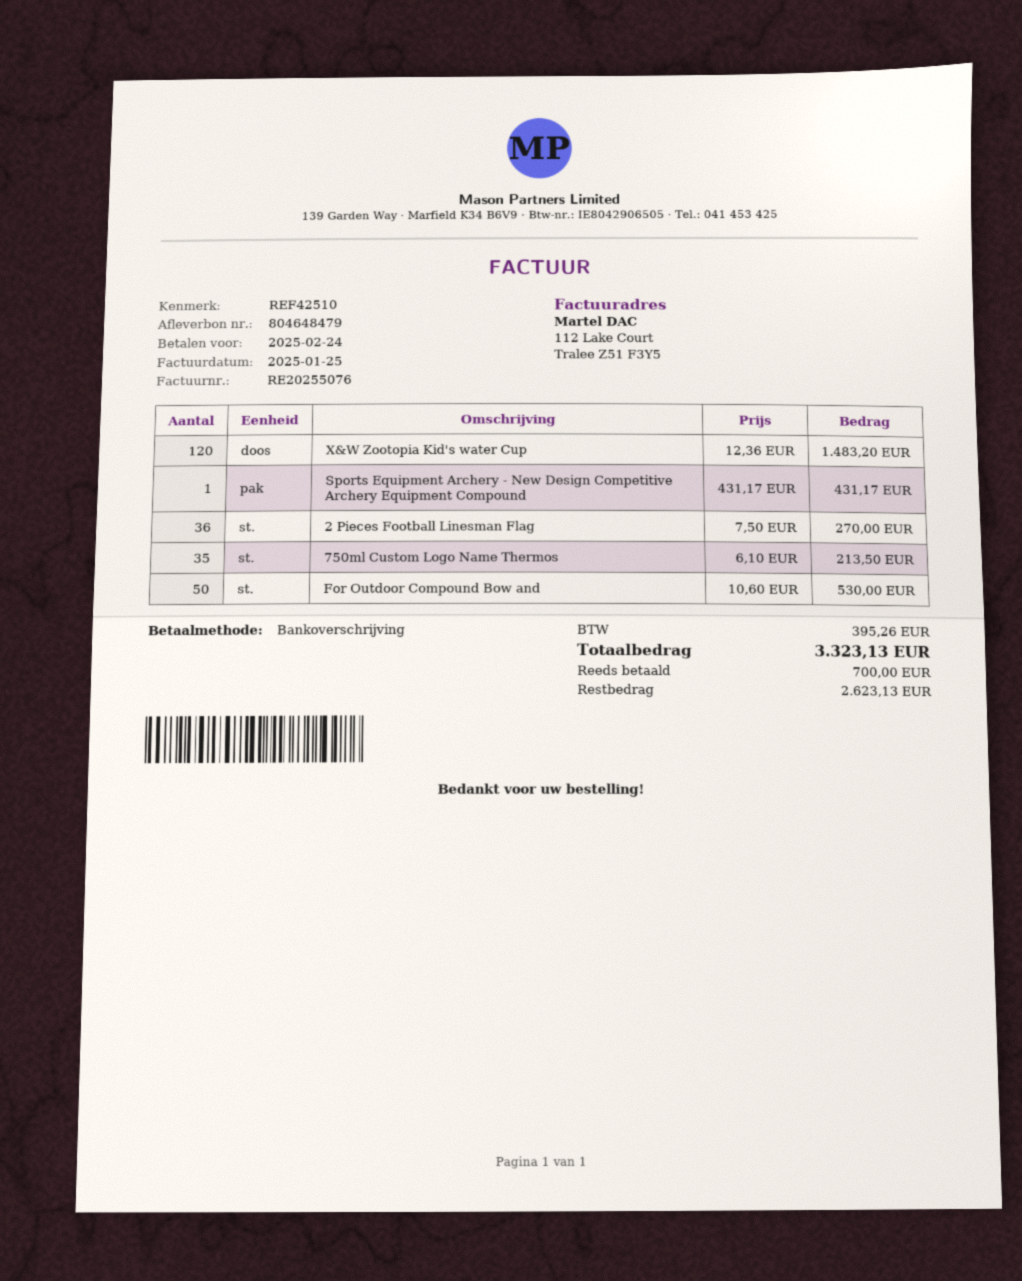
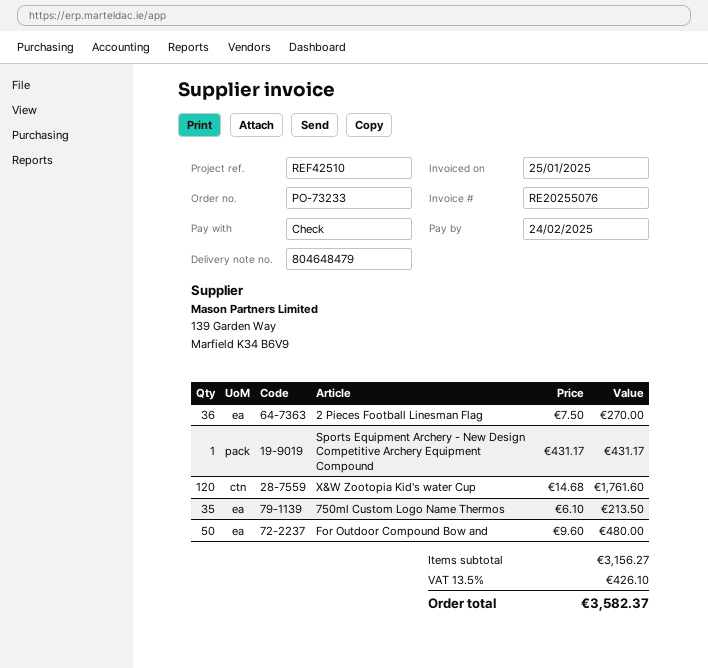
payment method: bank transfer -> cheque
X&W Zootopia Kid's water Cup: 120 x 12.36 = 1483.20 -> 120 x 14.68 = 1761.60
For Outdoor Compound Bow and: 50 x 10.60 = 530.00 -> 50 x 9.60 = 480.00
tax: 395.26 -> 426.10
total: 3323.13 -> 3582.37

